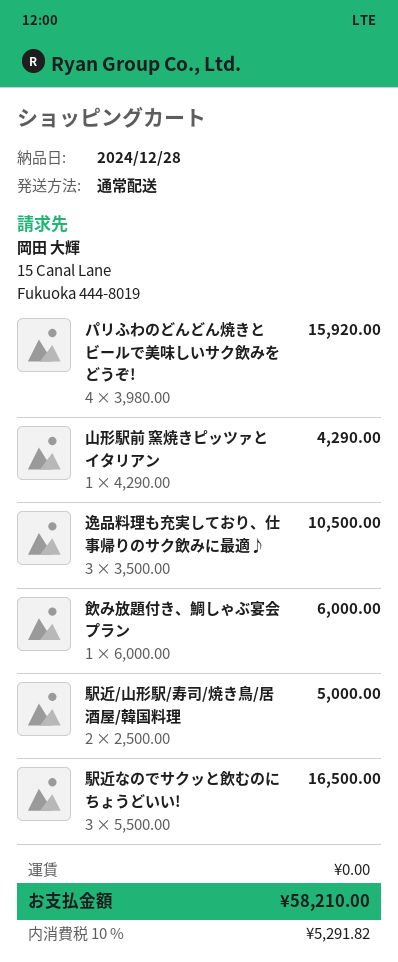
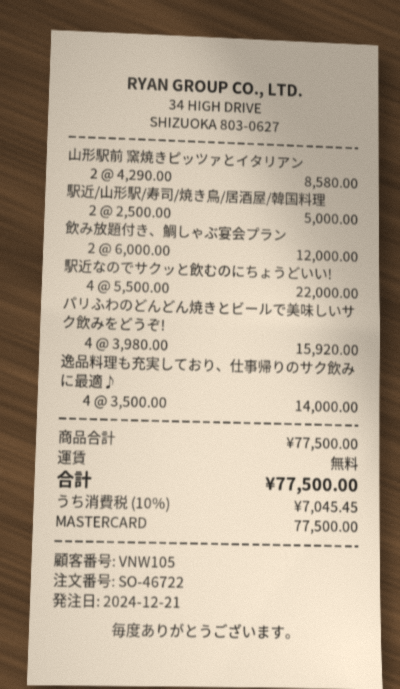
山形駅前 窯焼きピッツァとイタリアン: 1 x 4290.00 = 4290.00 -> 2 x 4290.00 = 8580.00
逸品料理も充実しており、仕事帰りのサク飲みに最適♪: 3 x 3500.00 = 10500.00 -> 4 x 3500.00 = 14000.00
飲み放題付き、鯛しゃぶ宴会プラン: 1 x 6000.00 = 6000.00 -> 2 x 6000.00 = 12000.00
駅近なのでサクッと飲むのにちょうどいい!: 3 x 5500.00 = 16500.00 -> 4 x 5500.00 = 22000.00
tax: 10% = 5291.82 -> 10% = 7045.45
total: 58210.00 -> 77500.00

